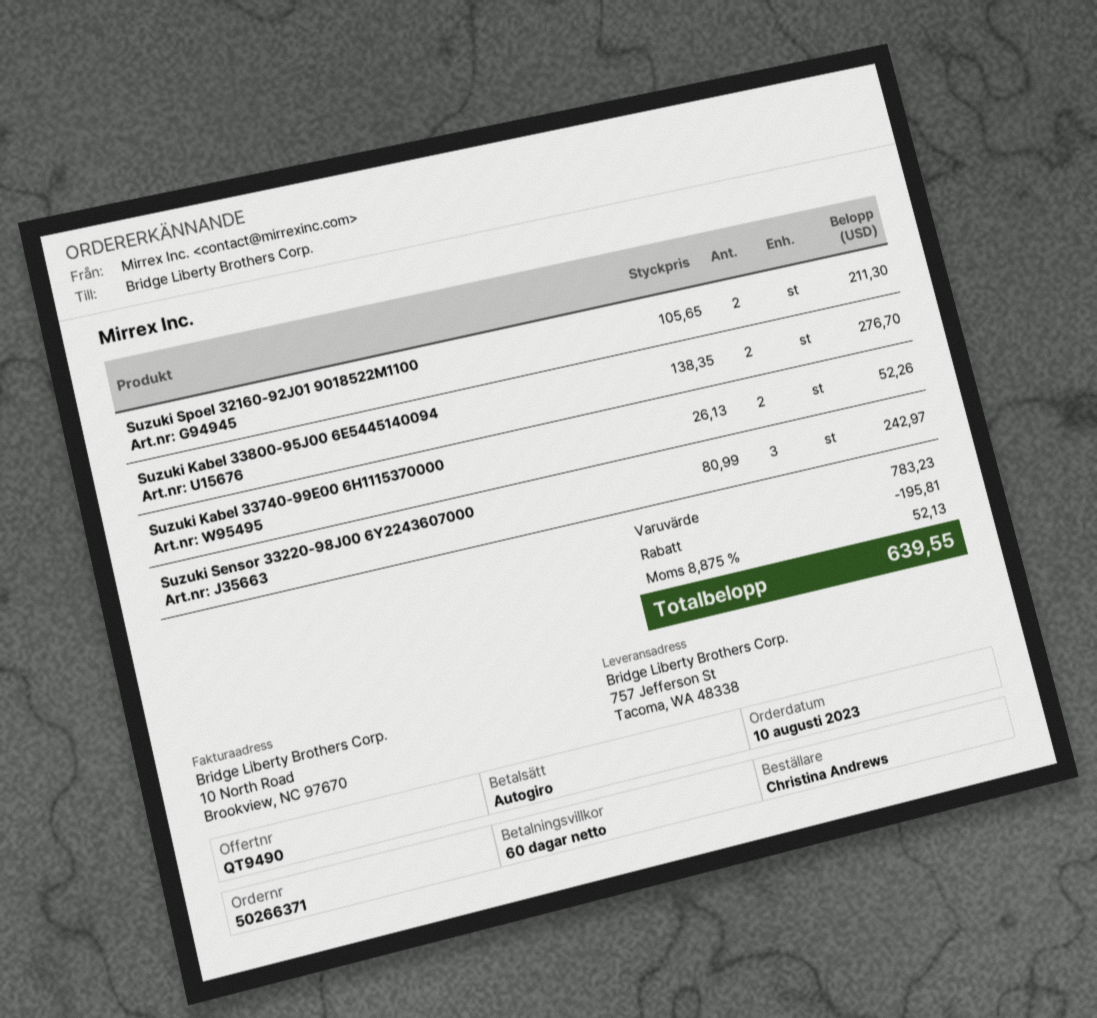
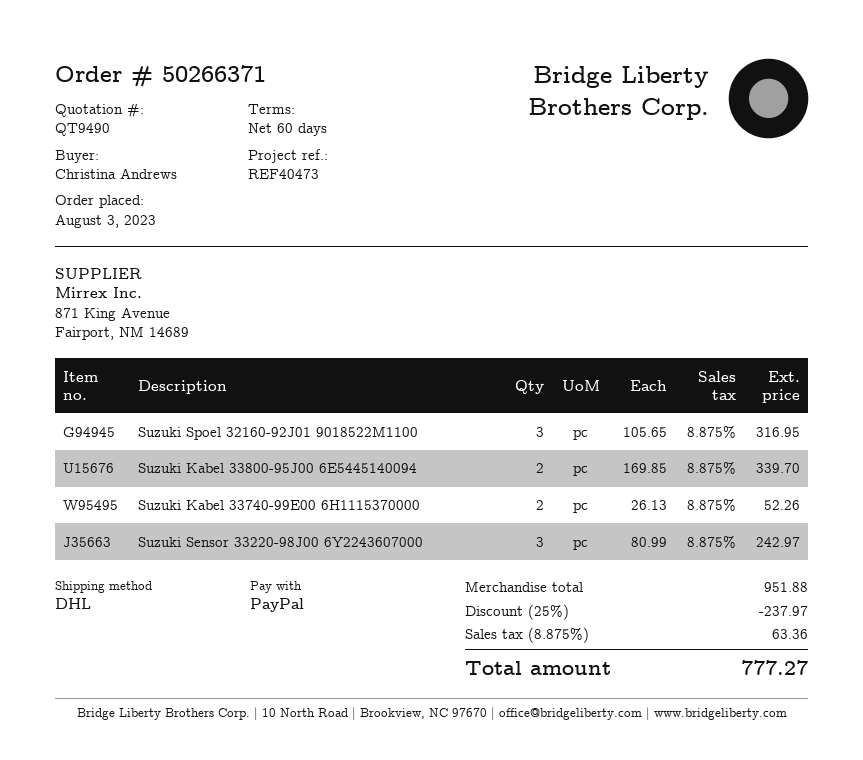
order date: 2023-08-10 -> 2023-08-03
payment method: direct debit -> PayPal
Suzuki Spoel 32160-92J01 9018522M1100: 2 x 105.65 = 211.30 -> 3 x 105.65 = 316.95
Suzuki Kabel 33800-95J00 6E5445140094: 2 x 138.35 = 276.70 -> 2 x 169.85 = 339.70
subtotal: 783.23 -> 951.88
discount: 195.81 -> 237.97
tax: 8.875% = 52.13 -> 8.875% = 63.36
total: 639.55 -> 777.27

